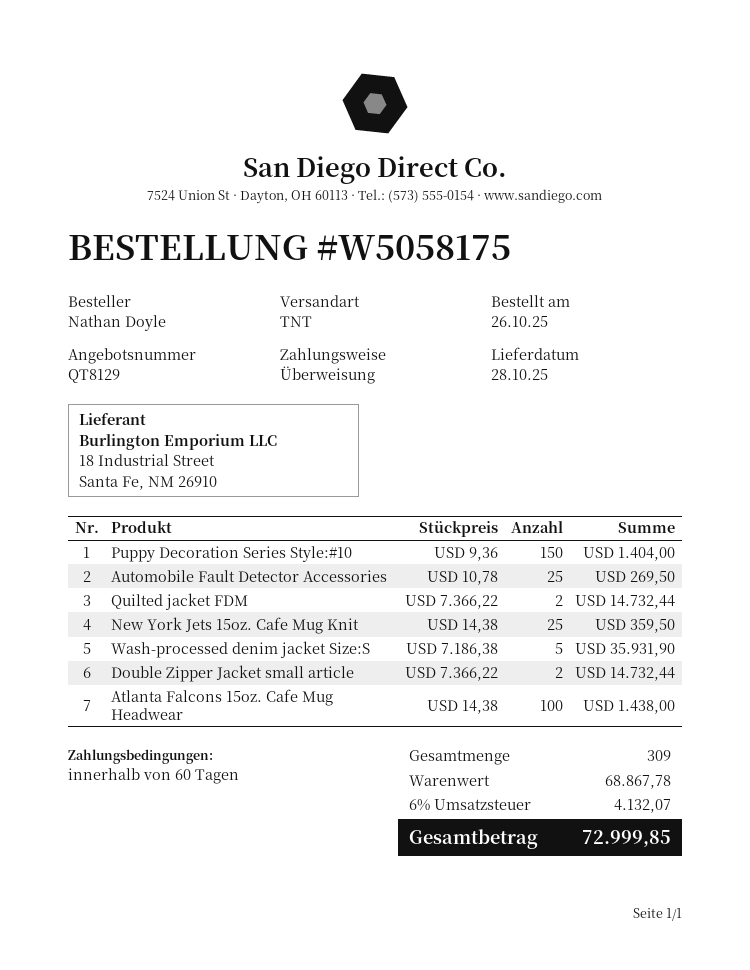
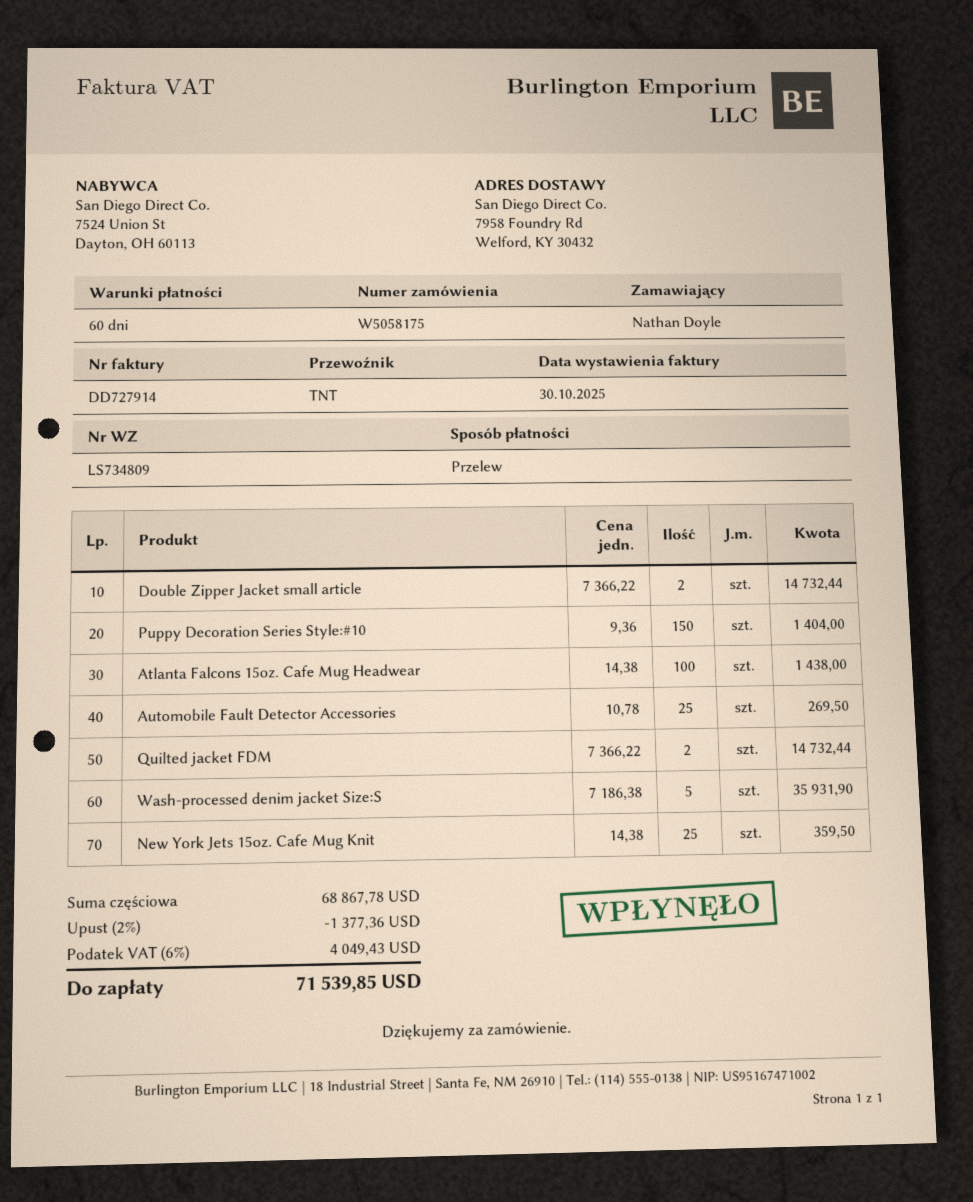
discount: none -> 2% = 1377.36
tax: 6% = 4132.07 -> 6% = 4049.43
total: 72999.85 -> 71539.85

